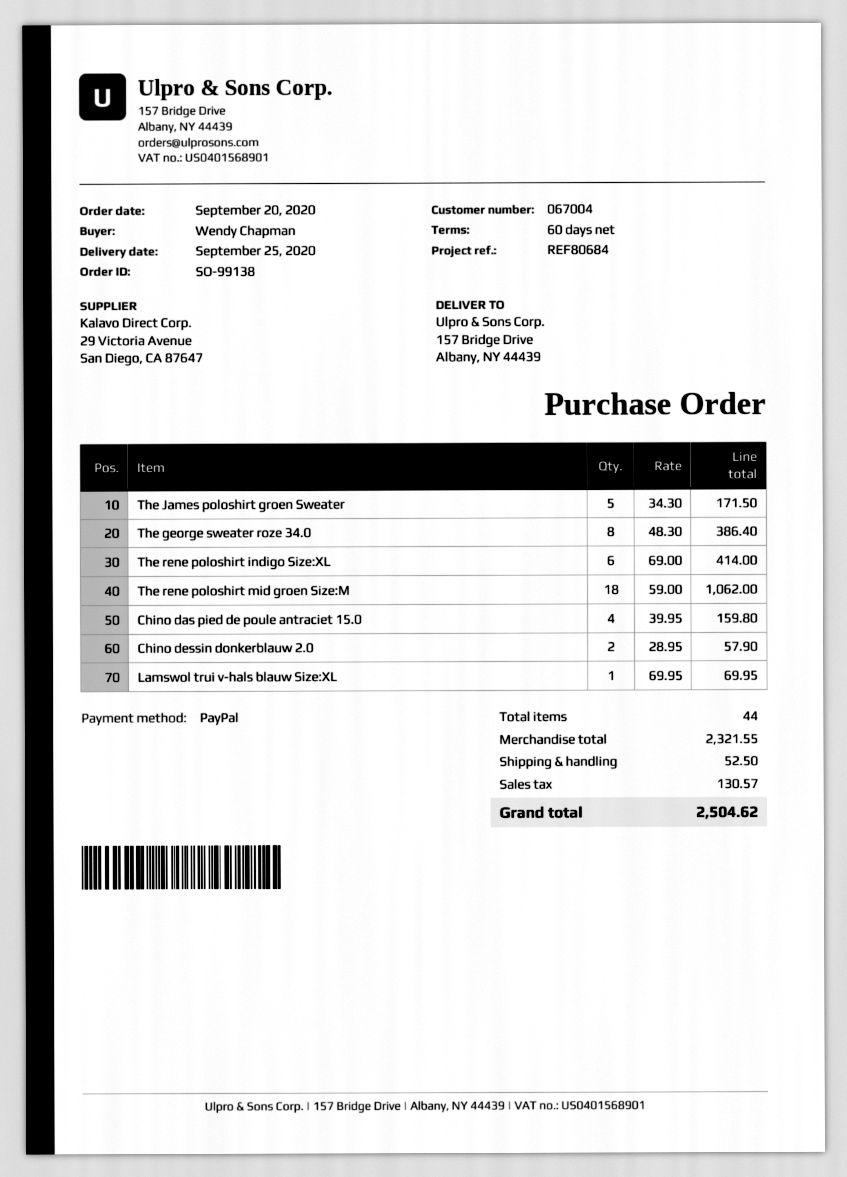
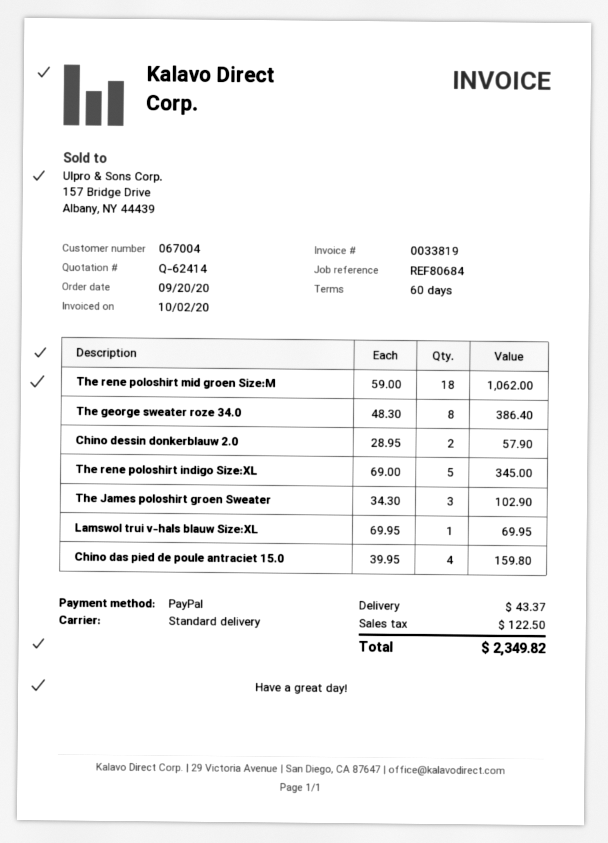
The James poloshirt groen Sweater: 5 x 34.30 = 171.50 -> 3 x 34.30 = 102.90
The rene poloshirt indigo Size:XL: 6 x 69.00 = 414.00 -> 5 x 69.00 = 345.00
shipping: 52.50 -> 43.37
tax: 130.57 -> 122.50
total: 2504.62 -> 2349.82

